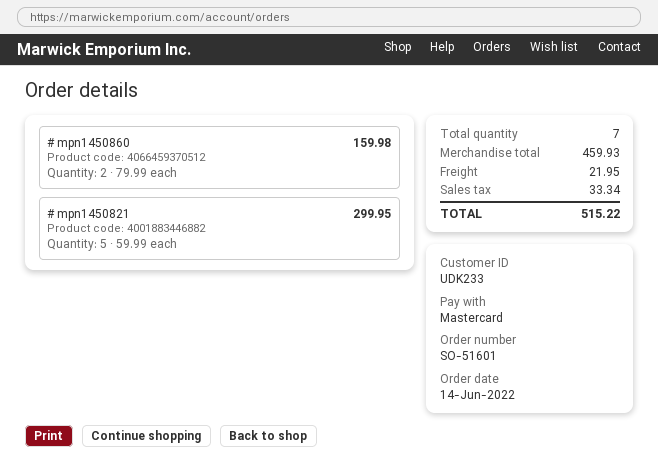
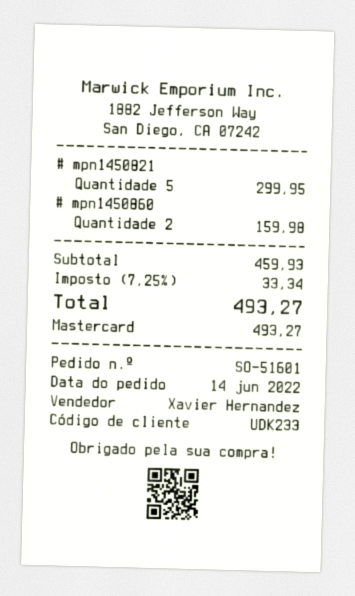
shipping: 21.95 -> none
total: 515.22 -> 493.27

